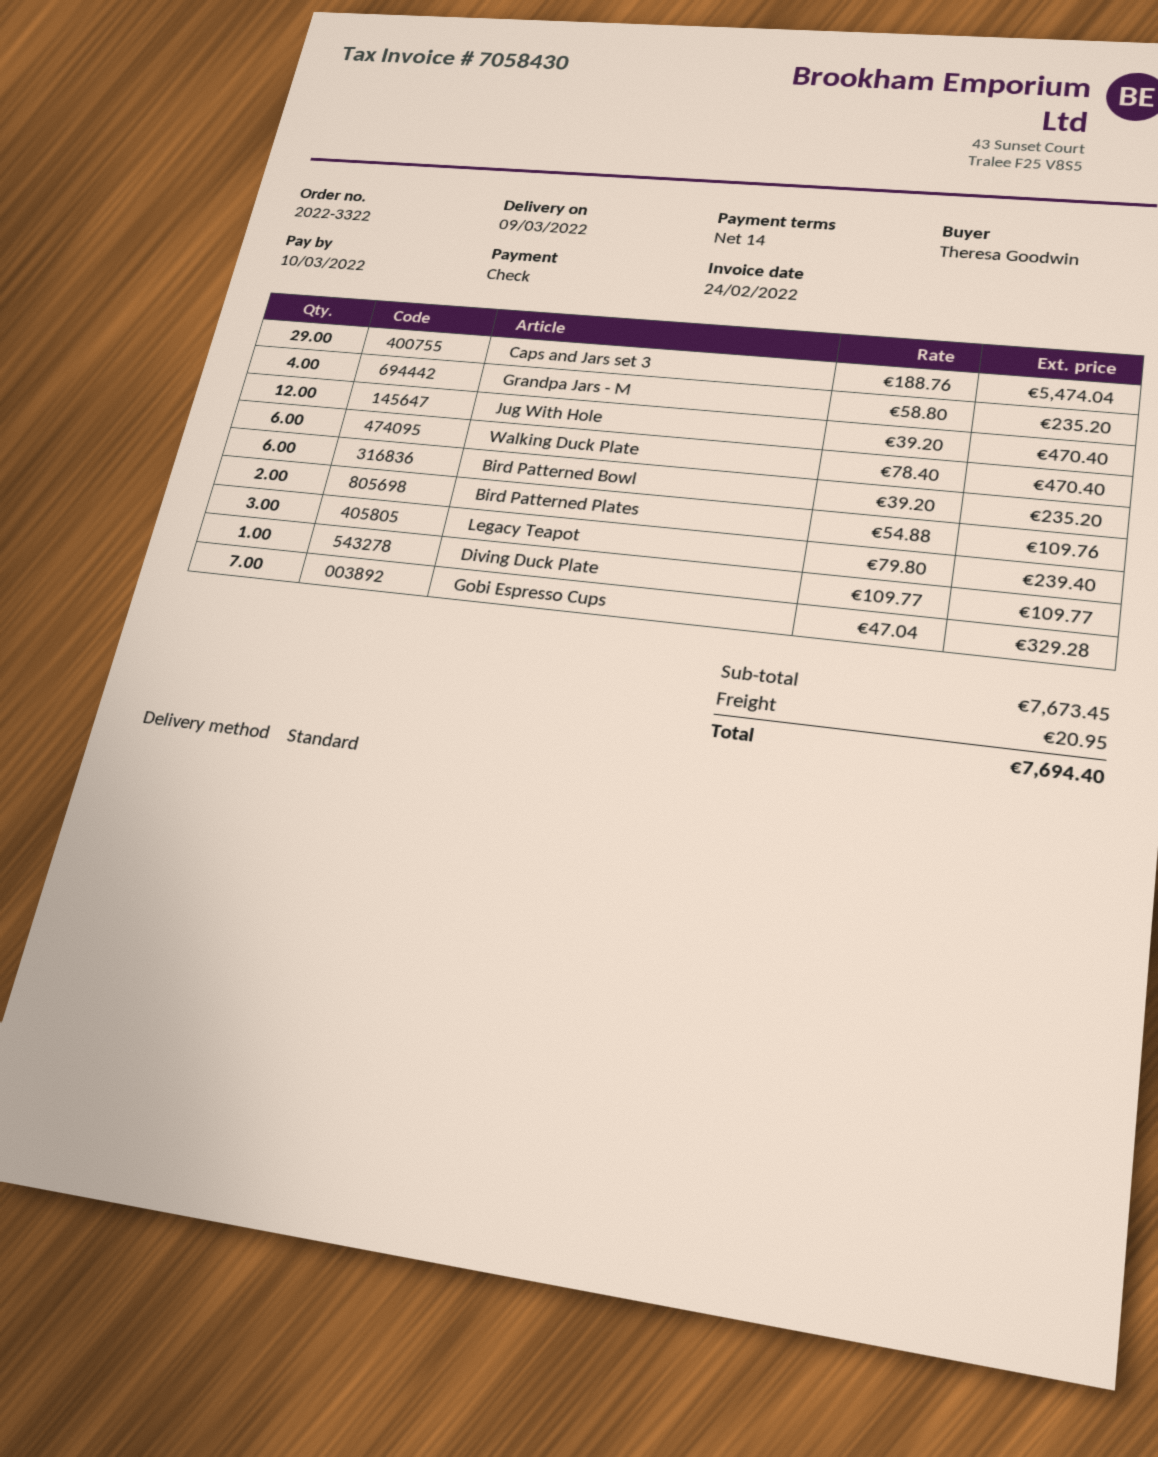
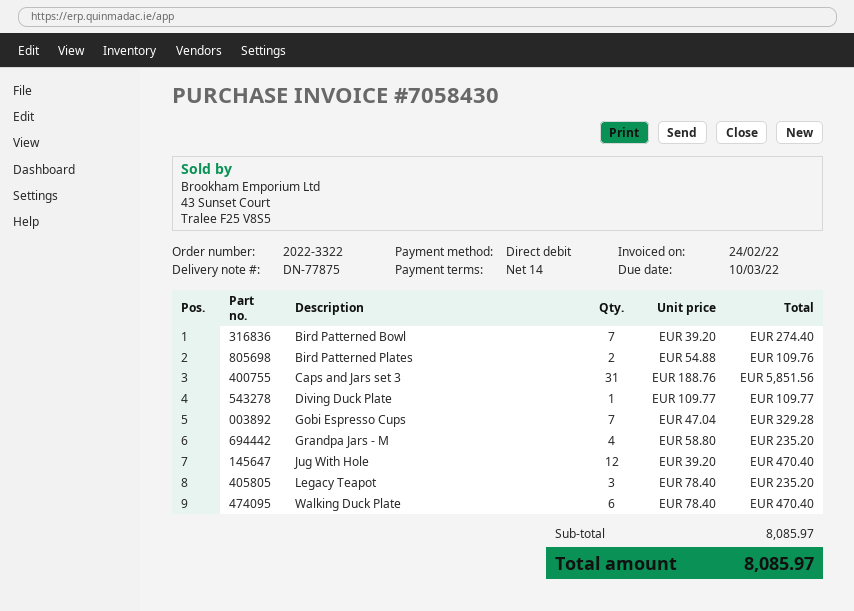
payment method: cheque -> direct debit
Caps and Jars set 3: 29 x 188.76 = 5474.04 -> 31 x 188.76 = 5851.56
Bird Patterned Bowl: 6 x 39.20 = 235.20 -> 7 x 39.20 = 274.40
Legacy Teapot: 3 x 79.80 = 239.40 -> 3 x 78.40 = 235.20
subtotal: 7673.45 -> 8085.97
shipping: 20.95 -> none
total: 7694.40 -> 8085.97

